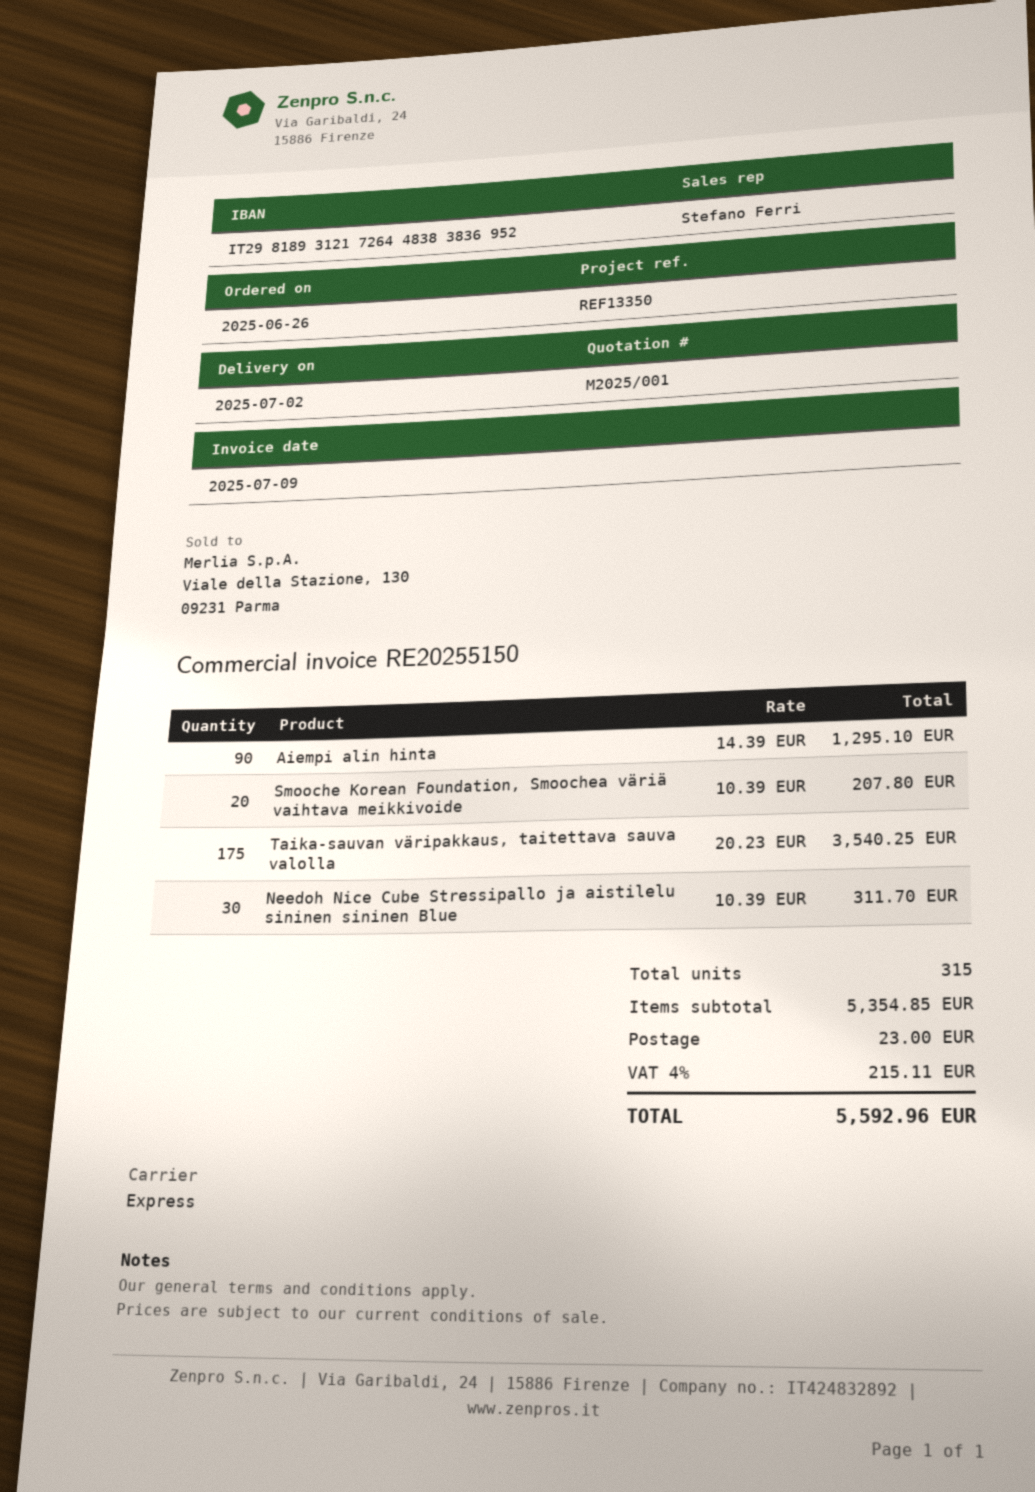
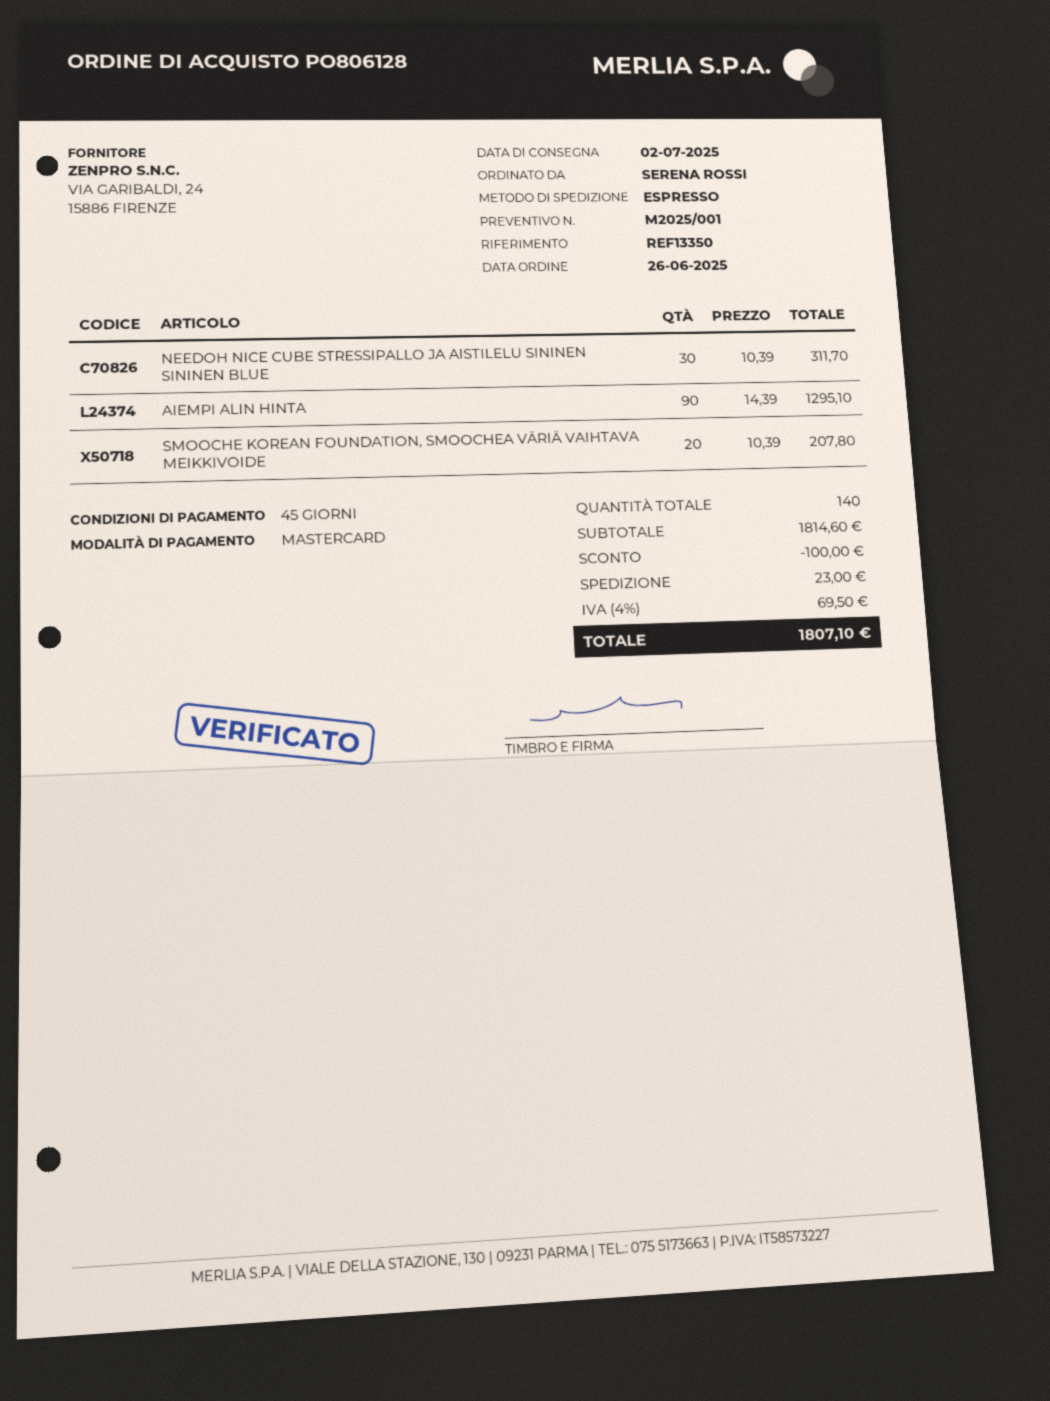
Taika-sauvan väripakkaus, taitettava sauva valolla: 175 x 20.23 = 3540.25 -> none
total quantity: 315 -> 140
subtotal: 5354.85 -> 1814.60
discount: none -> 100.00
tax: 4% = 215.11 -> 4% = 69.50
total: 5592.96 -> 1807.10

